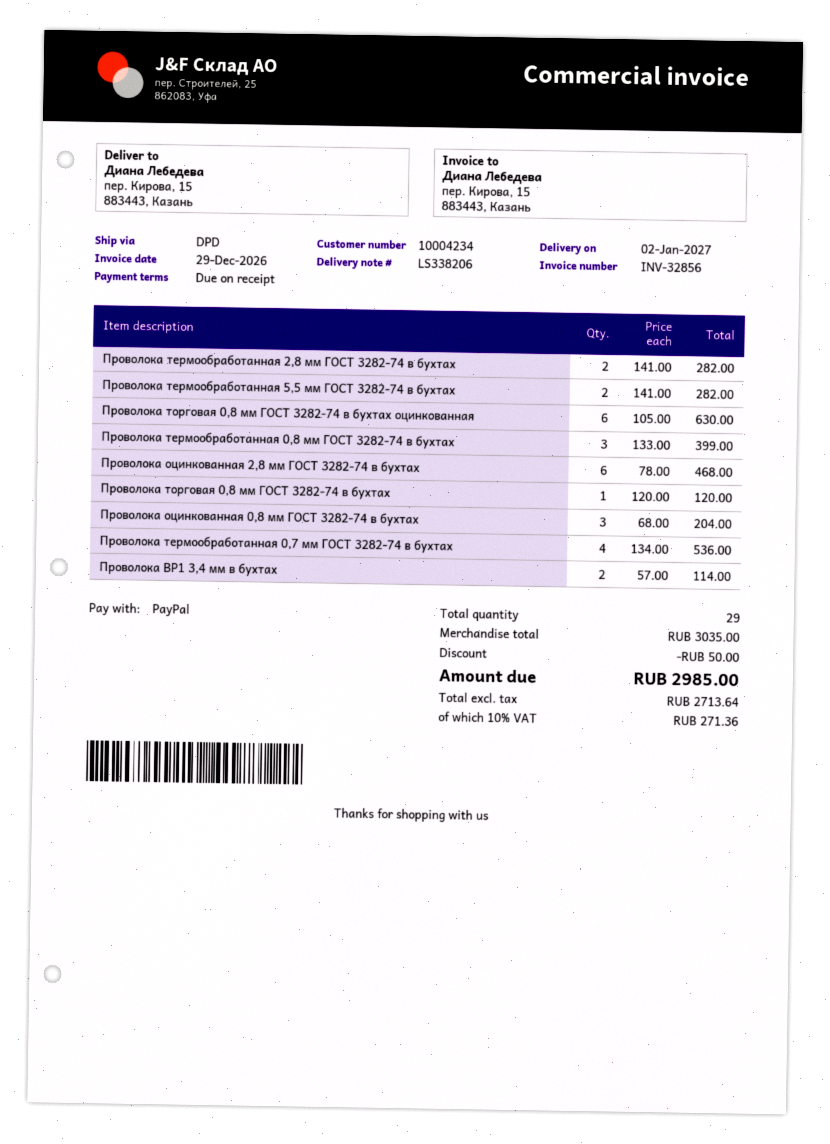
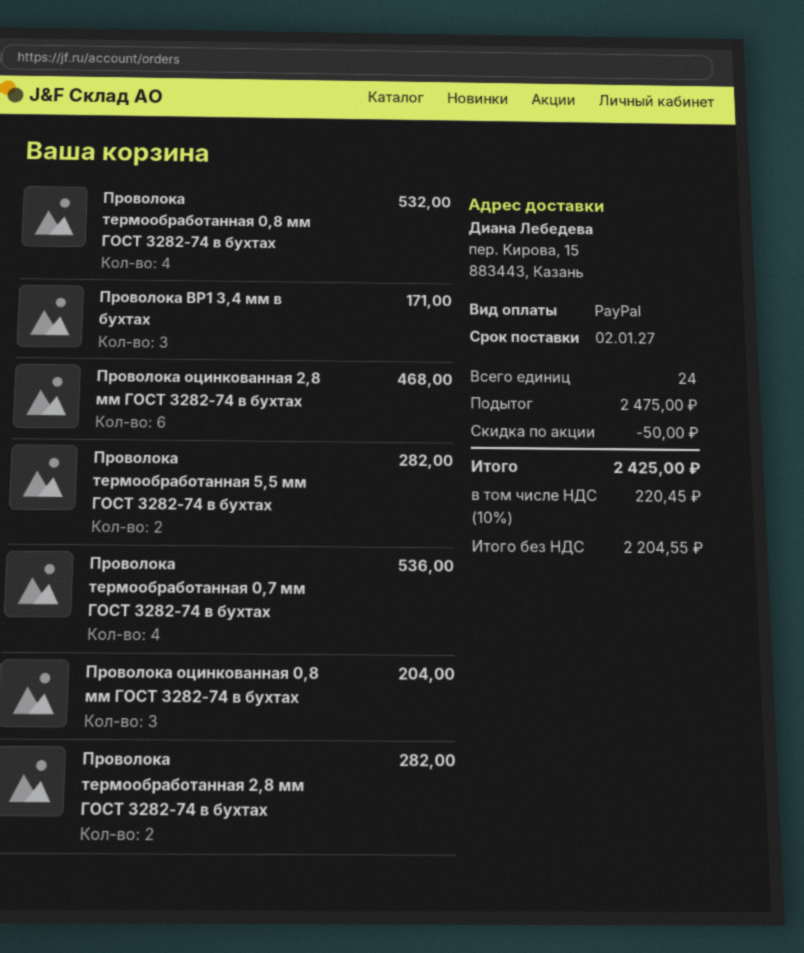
Проволока торговая 0,8 мм ГОСТ 3282-74 в бухтах оцинкованная: 6 for 630.00 -> none
Проволока термообработанная 0,8 мм ГОСТ 3282-74 в бухтах: 3 for 399.00 -> 4 for 532.00
Проволока торговая 0,8 мм ГОСТ 3282-74 в бухтах: 1 for 120.00 -> none
Проволока ВР1 3,4 мм в бухтах: 2 for 114.00 -> 3 for 171.00
total quantity: 29 -> 24
subtotal: 3035.00 -> 2475.00
net: 2713.64 -> 2204.55
tax: 10% = 271.36 -> 10% = 220.45
total: 2985.00 -> 2425.00

